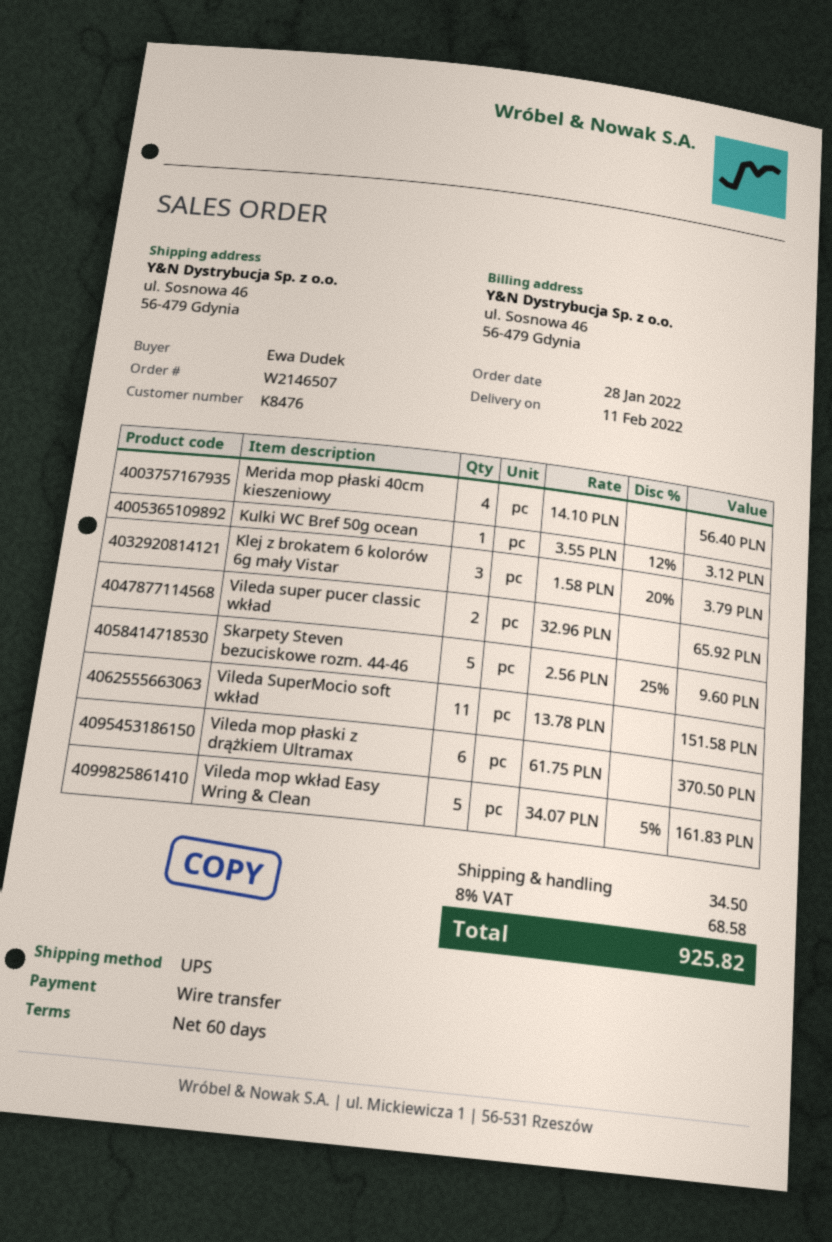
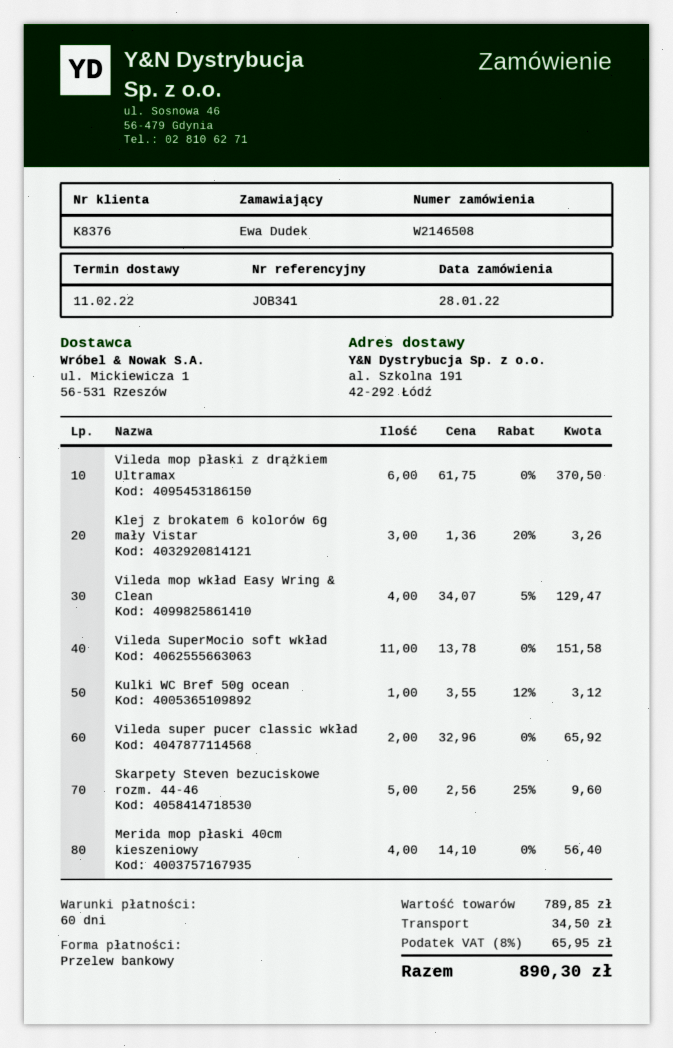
order number: W2146507 -> W2146508
customer number: K8476 -> K8376
ship to: ul. Sosnowa 46, 56-479 Gdynia -> al. Szkolna 191, 42-292 Łódź
Klej z brokatem 6 kolorów 6g mały Vistar: 3 x 1.58 - 20% = 3.79 -> 3 x 1.36 - 20% = 3.26
Vileda mop wkład Easy Wring & Clean: 5 x 34.07 - 5% = 161.83 -> 4 x 34.07 - 5% = 129.47
tax: 8% = 68.58 -> 8% = 65.95
total: 925.82 -> 890.30

